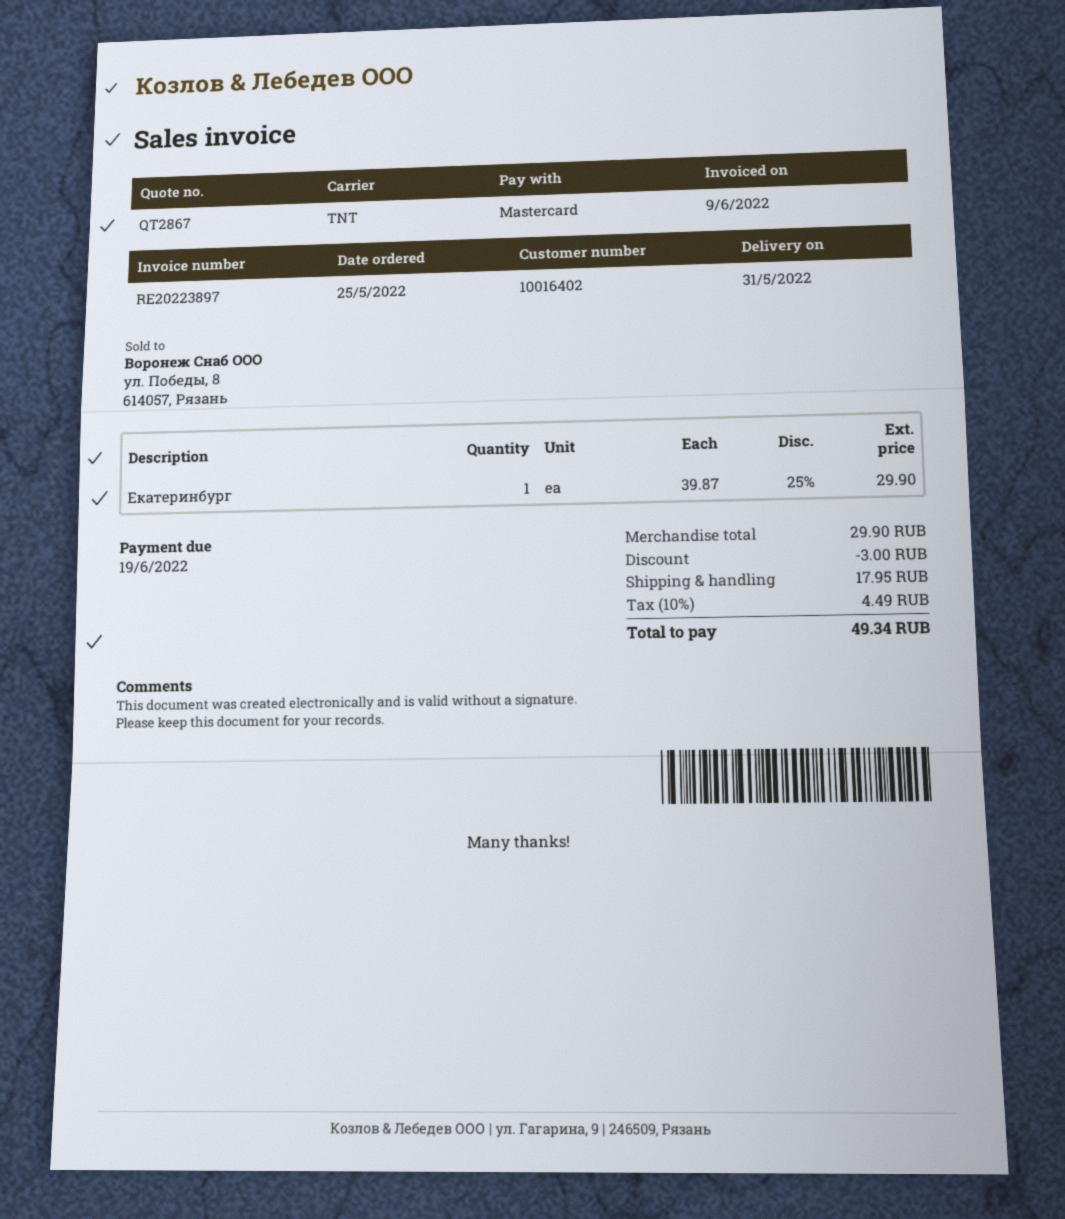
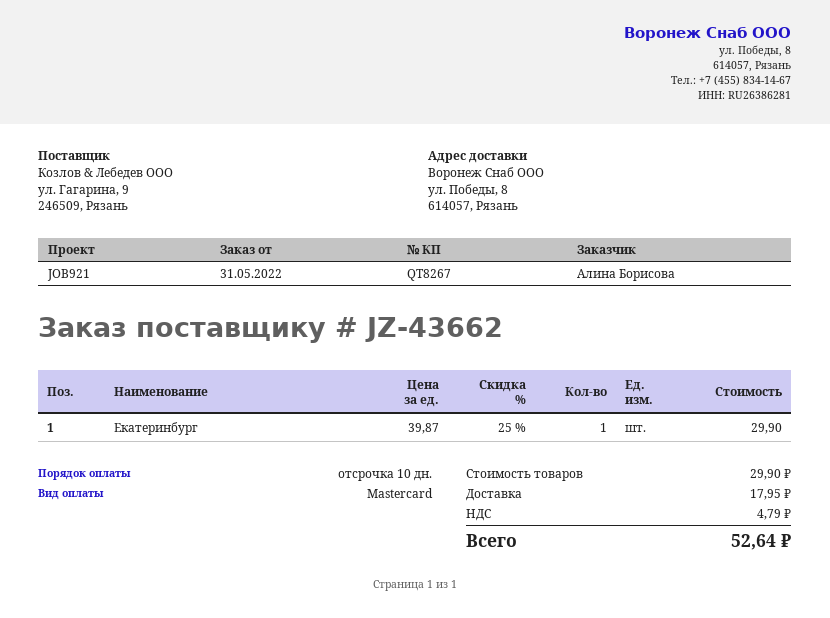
quote number: QT2867 -> QT8267
order date: 2022-05-25 -> 2022-05-31
discount: 3.00 -> none
tax: 4.49 -> 4.79
total: 49.34 -> 52.64

